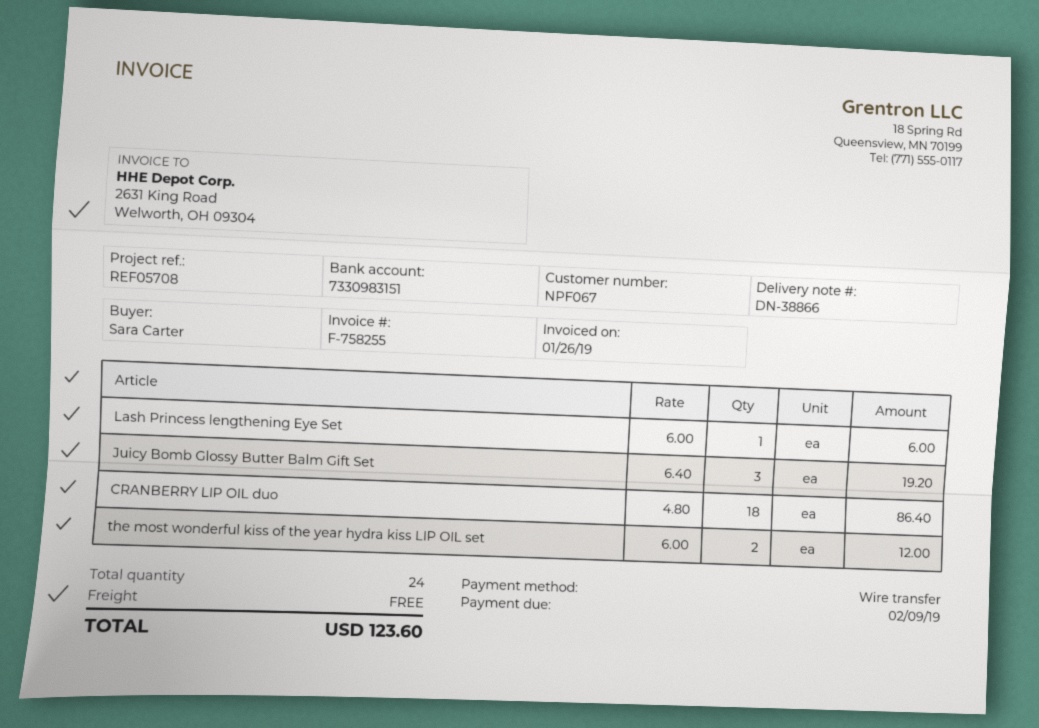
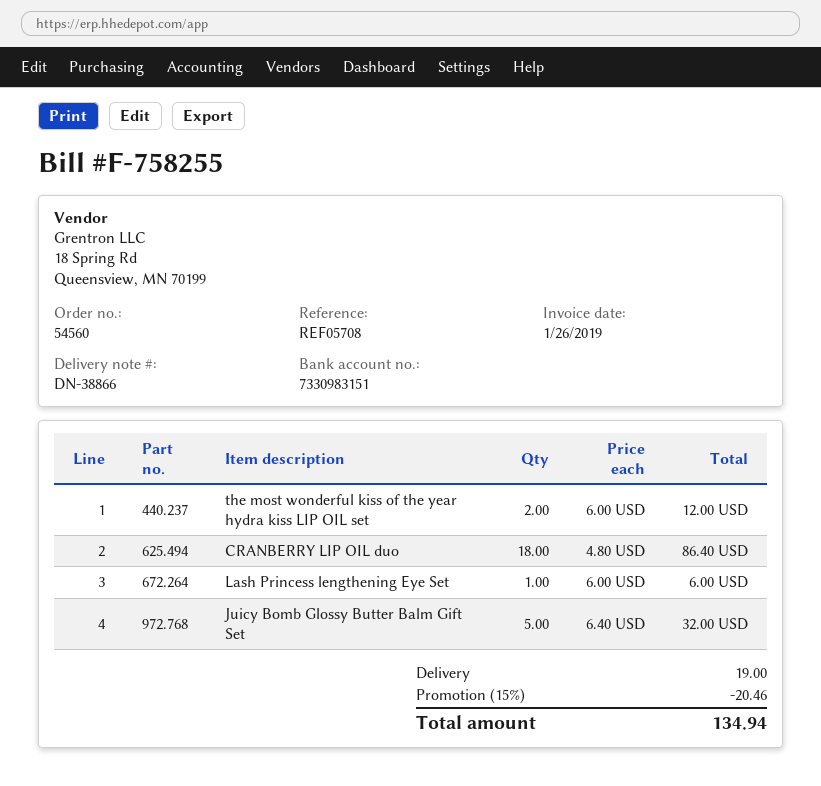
Juicy Bomb Glossy Butter Balm Gift Set: 3 x 6.40 = 19.20 -> 5 x 6.40 = 32.00
discount: none -> 15% = 20.46
shipping: 0.00 -> 19.00
total: 123.60 -> 134.94

